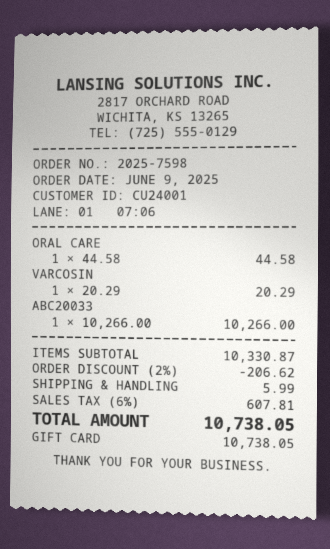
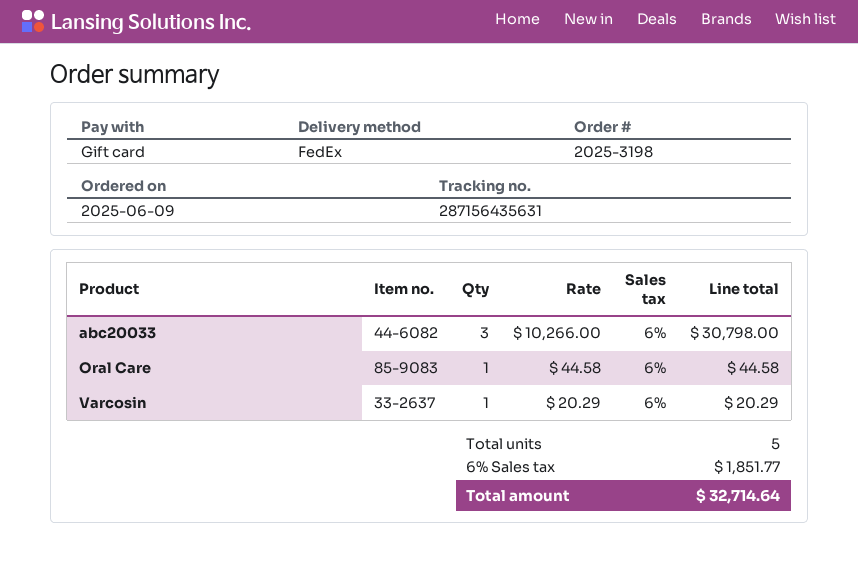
order number: 2025-7598 -> 2025-3198
ABC20033: 1 x 10266.00 = 10266.00 -> 3 x 10266.00 = 30798.00
discount: 2% = 206.62 -> none
shipping: 5.99 -> none
tax: 6% = 607.81 -> 6% = 1851.77
total: 10738.05 -> 32714.64

